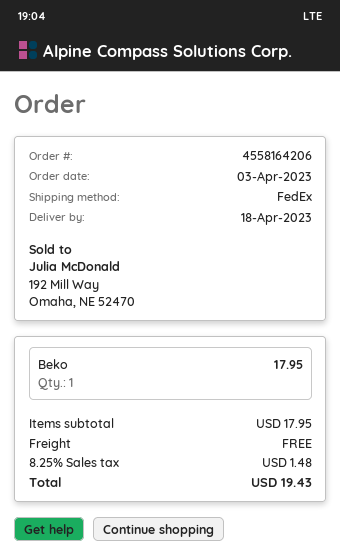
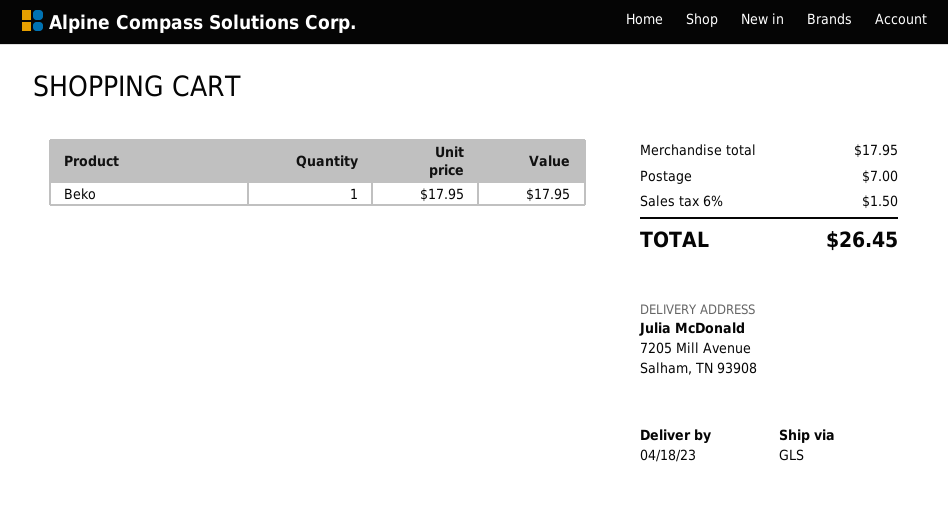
shipping method: FedEx -> GLS
shipping: 0.00 -> 7.00
tax: 8.25% = 1.48 -> 6% = 1.50
total: 19.43 -> 26.45

